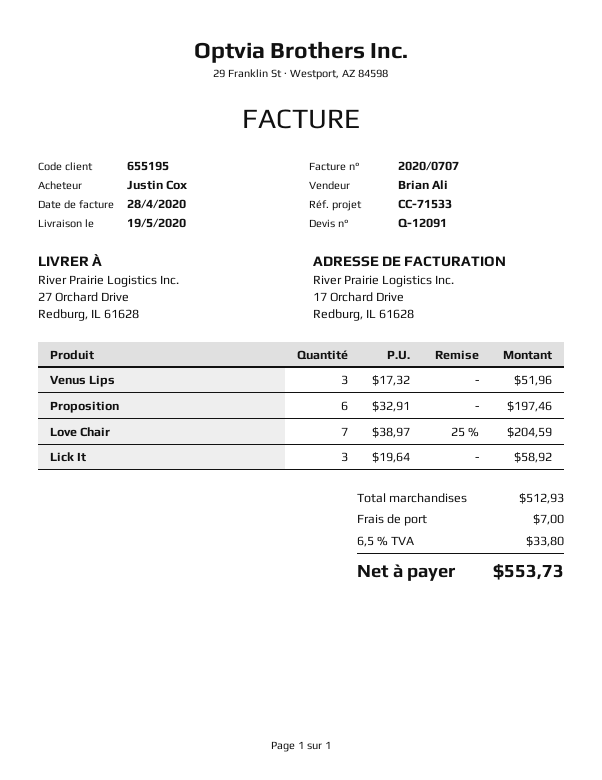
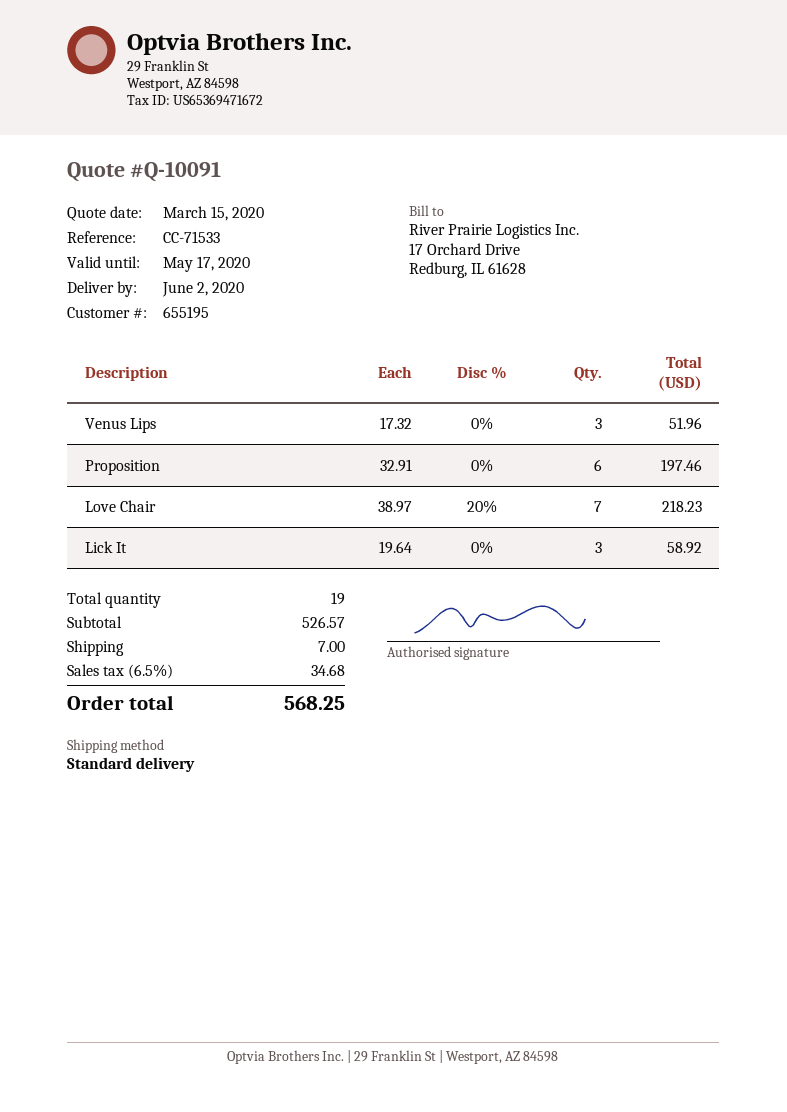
quote number: Q-12091 -> Q-10091
delivery date: 2020-05-19 -> 2020-06-02
Love Chair: 7 x 38.97 - 25% = 204.59 -> 7 x 38.97 - 20% = 218.23
subtotal: 512.93 -> 526.57
tax: 6.5% = 33.80 -> 6.5% = 34.68
total: 553.73 -> 568.25

